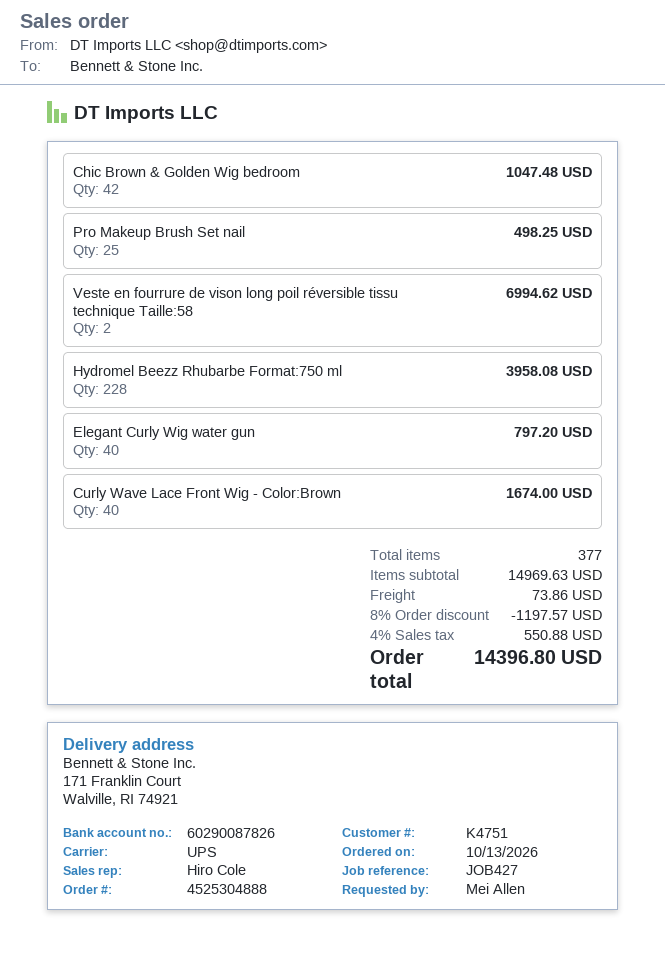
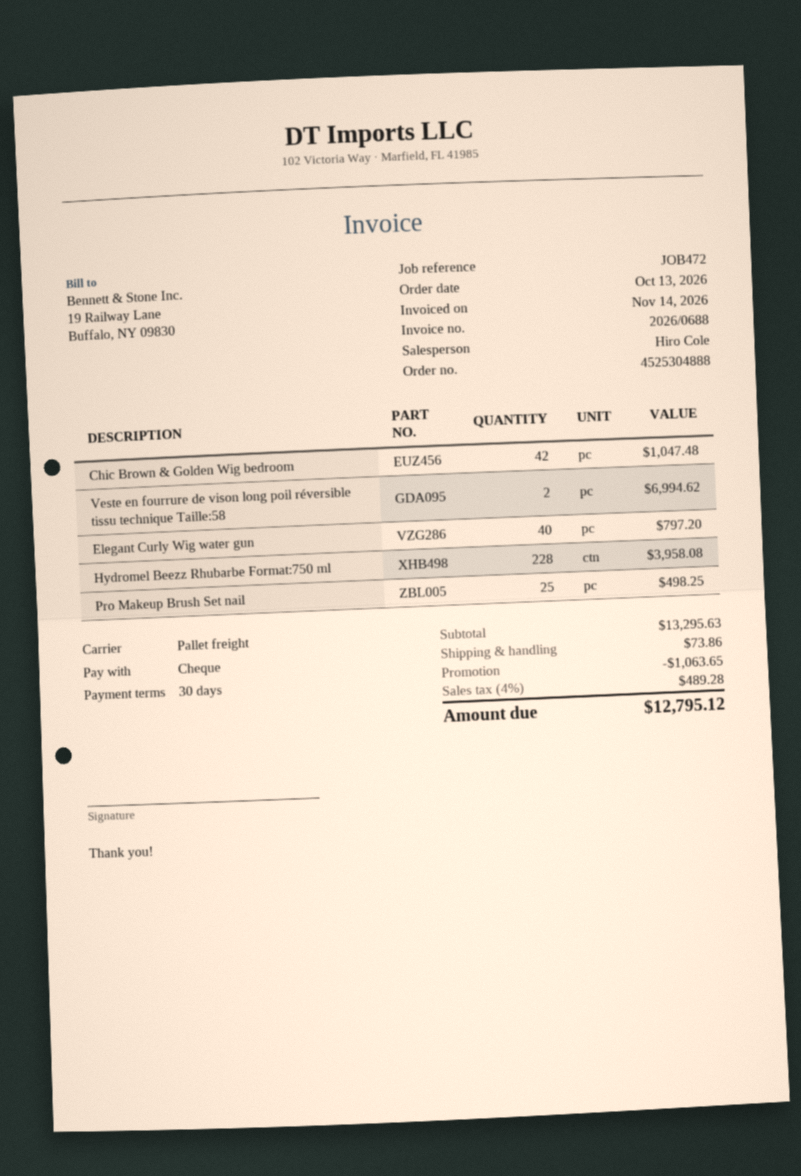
reference: JOB427 -> JOB472
shipping method: UPS -> pallet freight
Curly Wave Lace Front Wig - Color:Brown: 40 for 1674.00 -> none
subtotal: 14969.63 -> 13295.63
discount: 1197.57 -> 1063.65
tax: 4% = 550.88 -> 4% = 489.28
total: 14396.80 -> 12795.12

